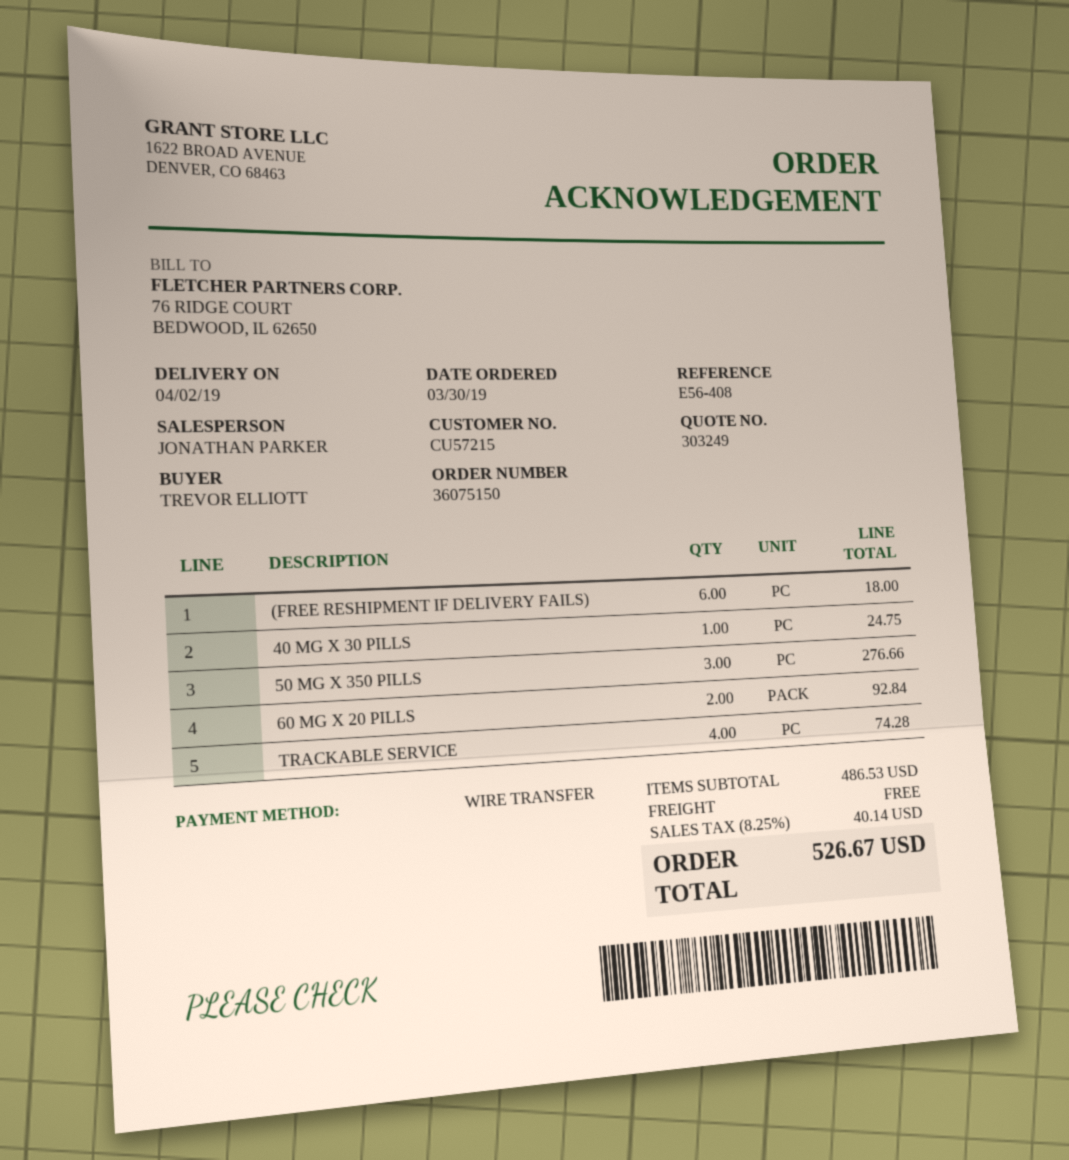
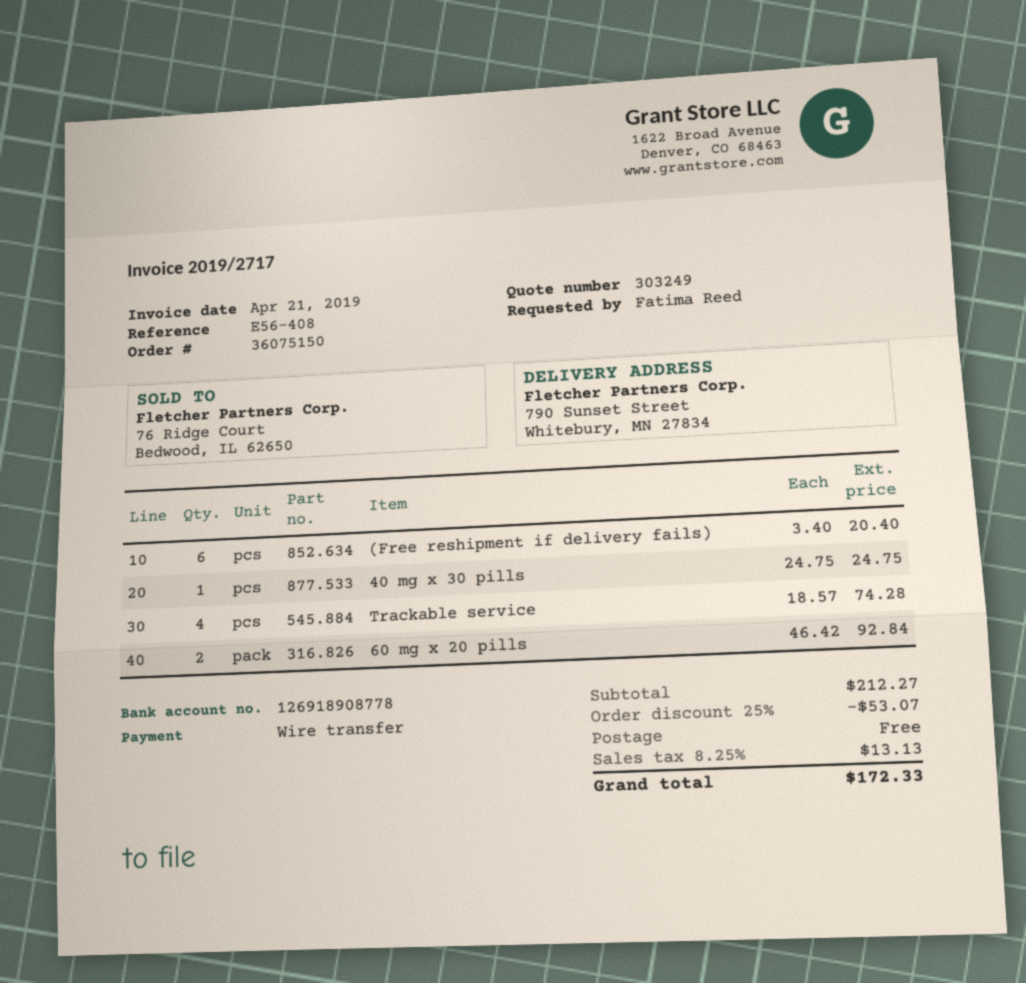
ordered by: TREVOR ELLIOTT -> Fatima Reed
(FREE RESHIPMENT IF DELIVERY FAILS): 6 for 18.00 -> 6 for 20.40
50 MG X 350 PILLS: 3 for 276.66 -> none
subtotal: 486.53 -> 212.27
discount: none -> 25% = 53.07
tax: 8.25% = 40.14 -> 8.25% = 13.13
total: 526.67 -> 172.33

